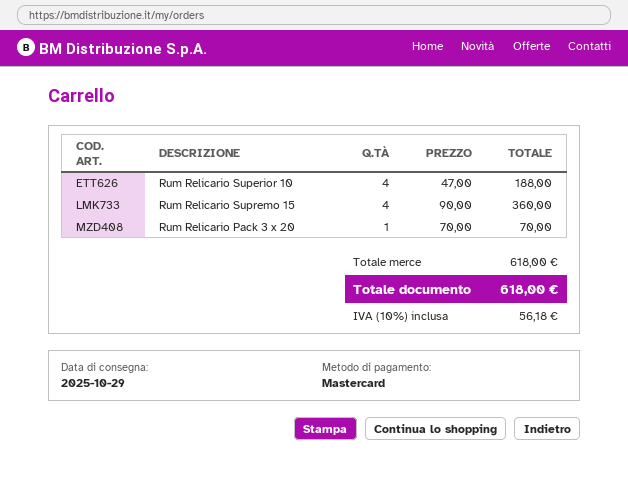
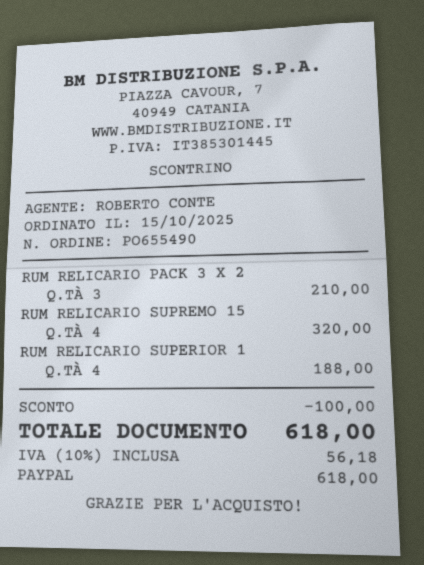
payment method: Mastercard -> PayPal
Rum Relicario Supremo 15: 4 for 360.00 -> 4 for 320.00
Rum Relicario Pack 3 x 20: 1 for 70.00 -> 3 for 210.00
discount: none -> 100.00

